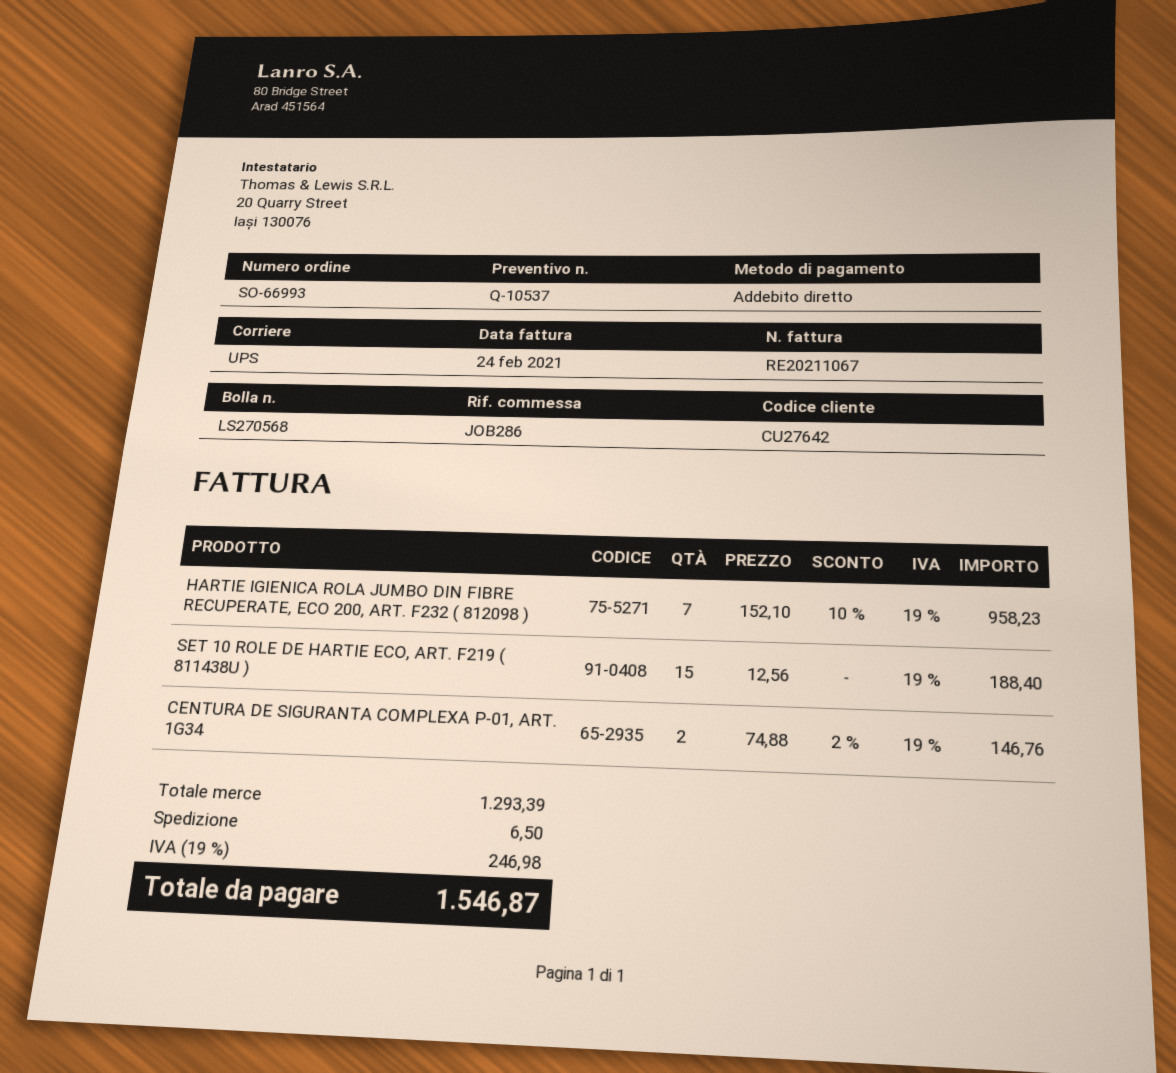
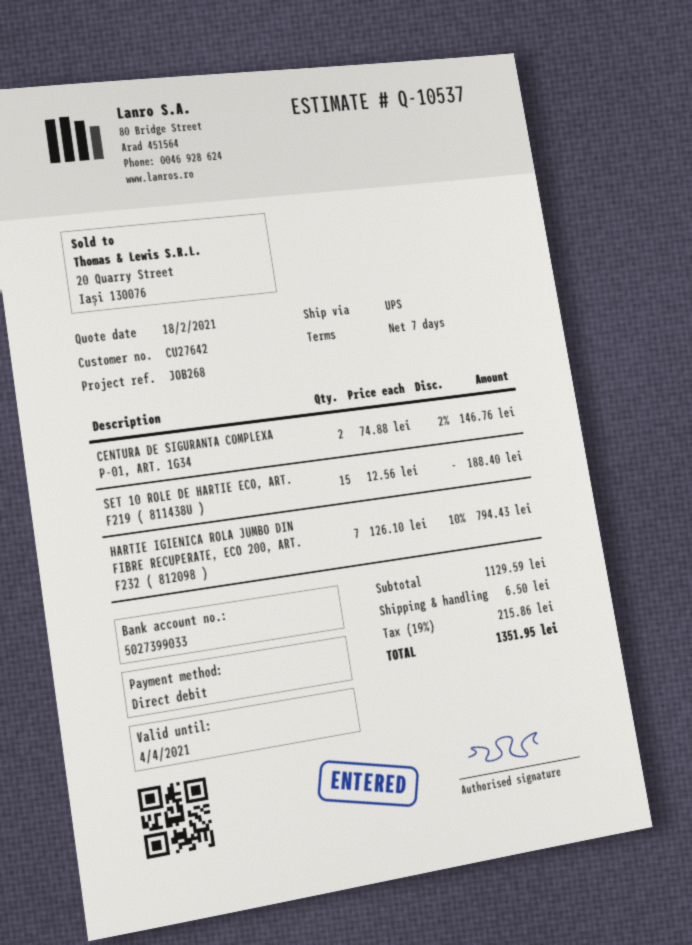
reference: JOB286 -> JOB268
HARTIE IGIENICA ROLA JUMBO DIN FIBRE RECUPERATE, ECO 200, ART. F232 ( 812098 ): 7 x 152.10 - 10% = 958.23 -> 7 x 126.10 - 10% = 794.43
subtotal: 1293.39 -> 1129.59
tax: 19% = 246.98 -> 19% = 215.86
total: 1546.87 -> 1351.95

